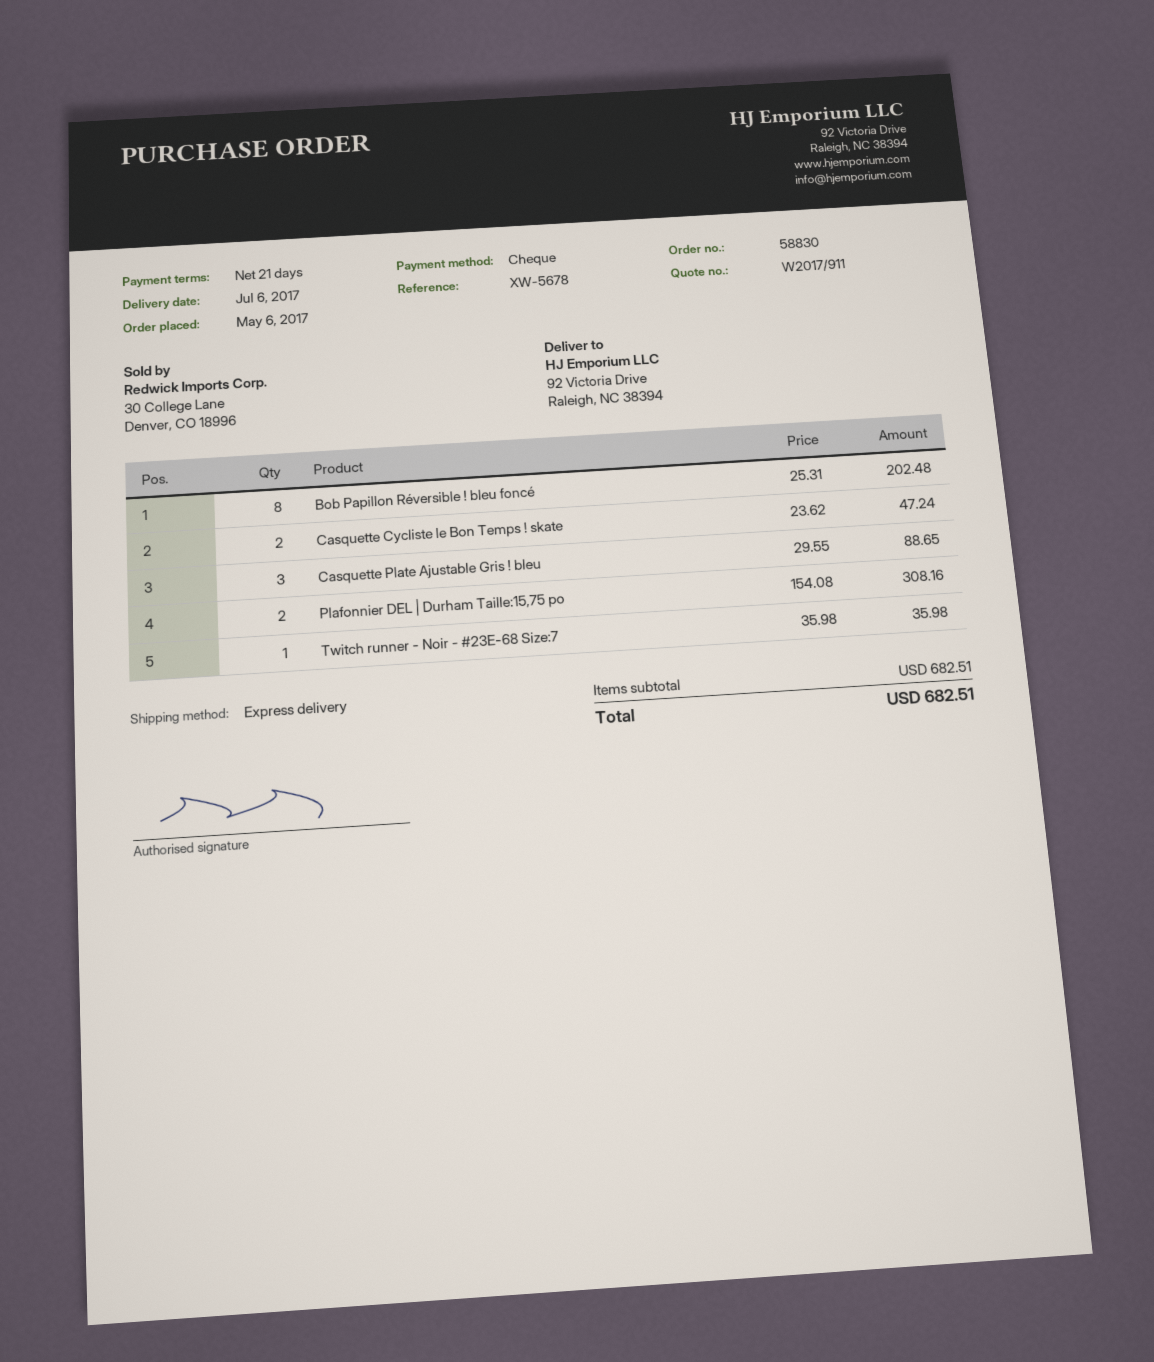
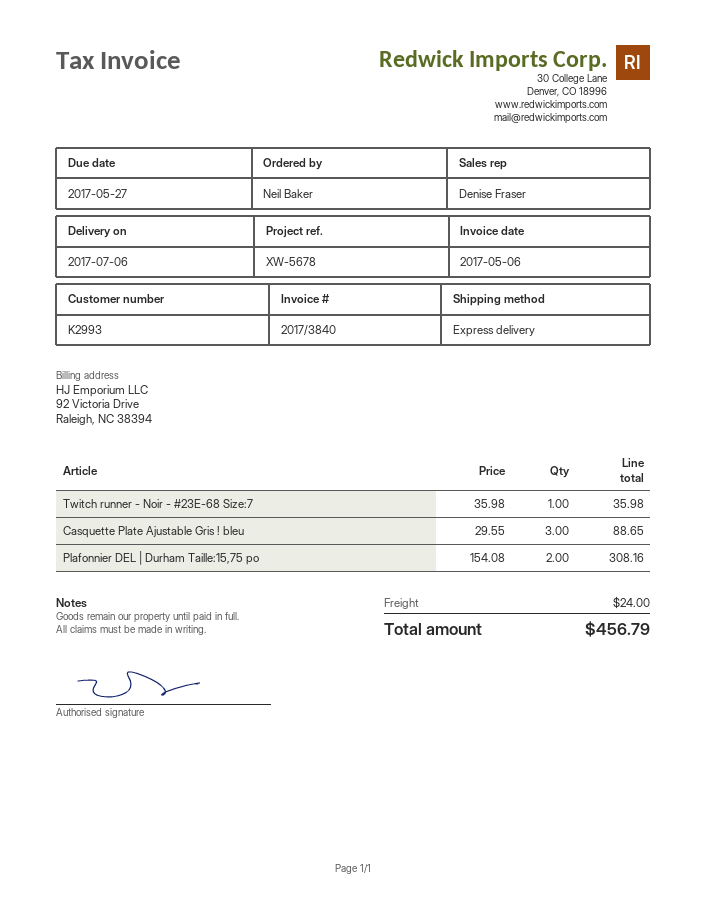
Bob Papillon Réversible ! bleu foncé: 8 x 25.31 = 202.48 -> none
Casquette Cycliste le Bon Temps ! skate: 2 x 23.62 = 47.24 -> none
shipping: none -> 24.00
total: 682.51 -> 456.79

